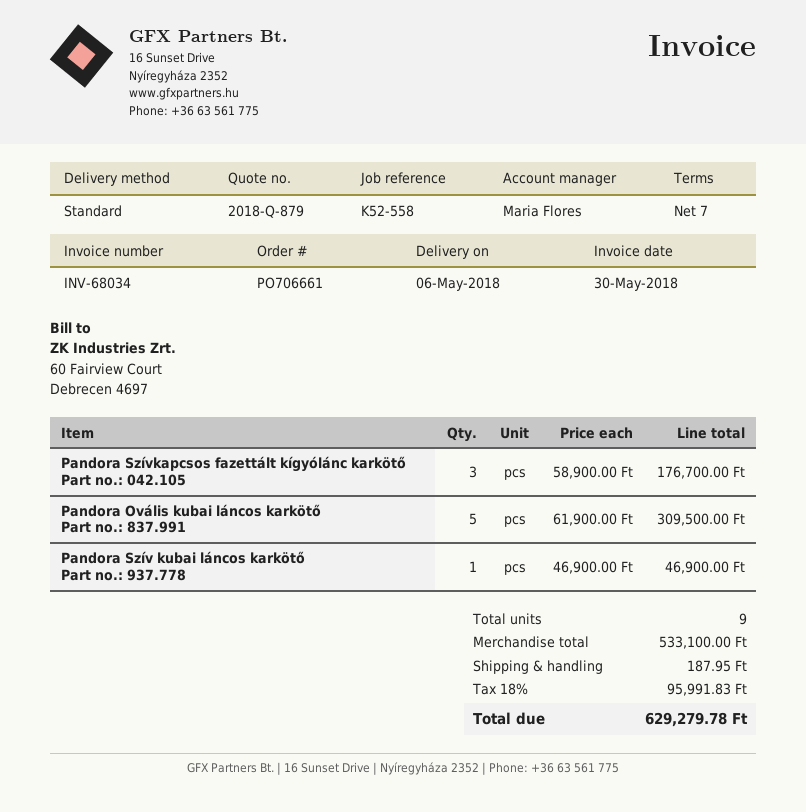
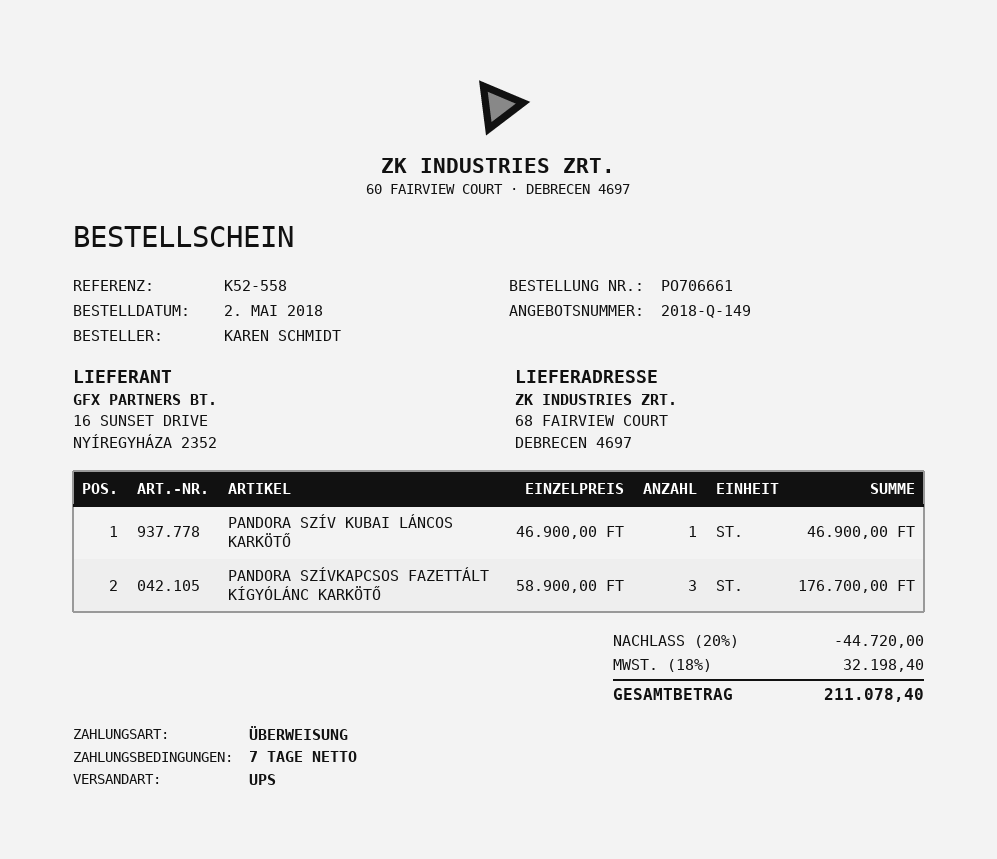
quote number: 2018-Q-879 -> 2018-Q-149
shipping method: standard -> UPS
Pandora Ovális kubai láncos karkötő: 5 x 61900.00 = 309500.00 -> none
discount: none -> 20% = 44720.00
shipping: 187.95 -> none
tax: 18% = 95991.83 -> 18% = 32198.40
total: 629279.78 -> 211078.40

